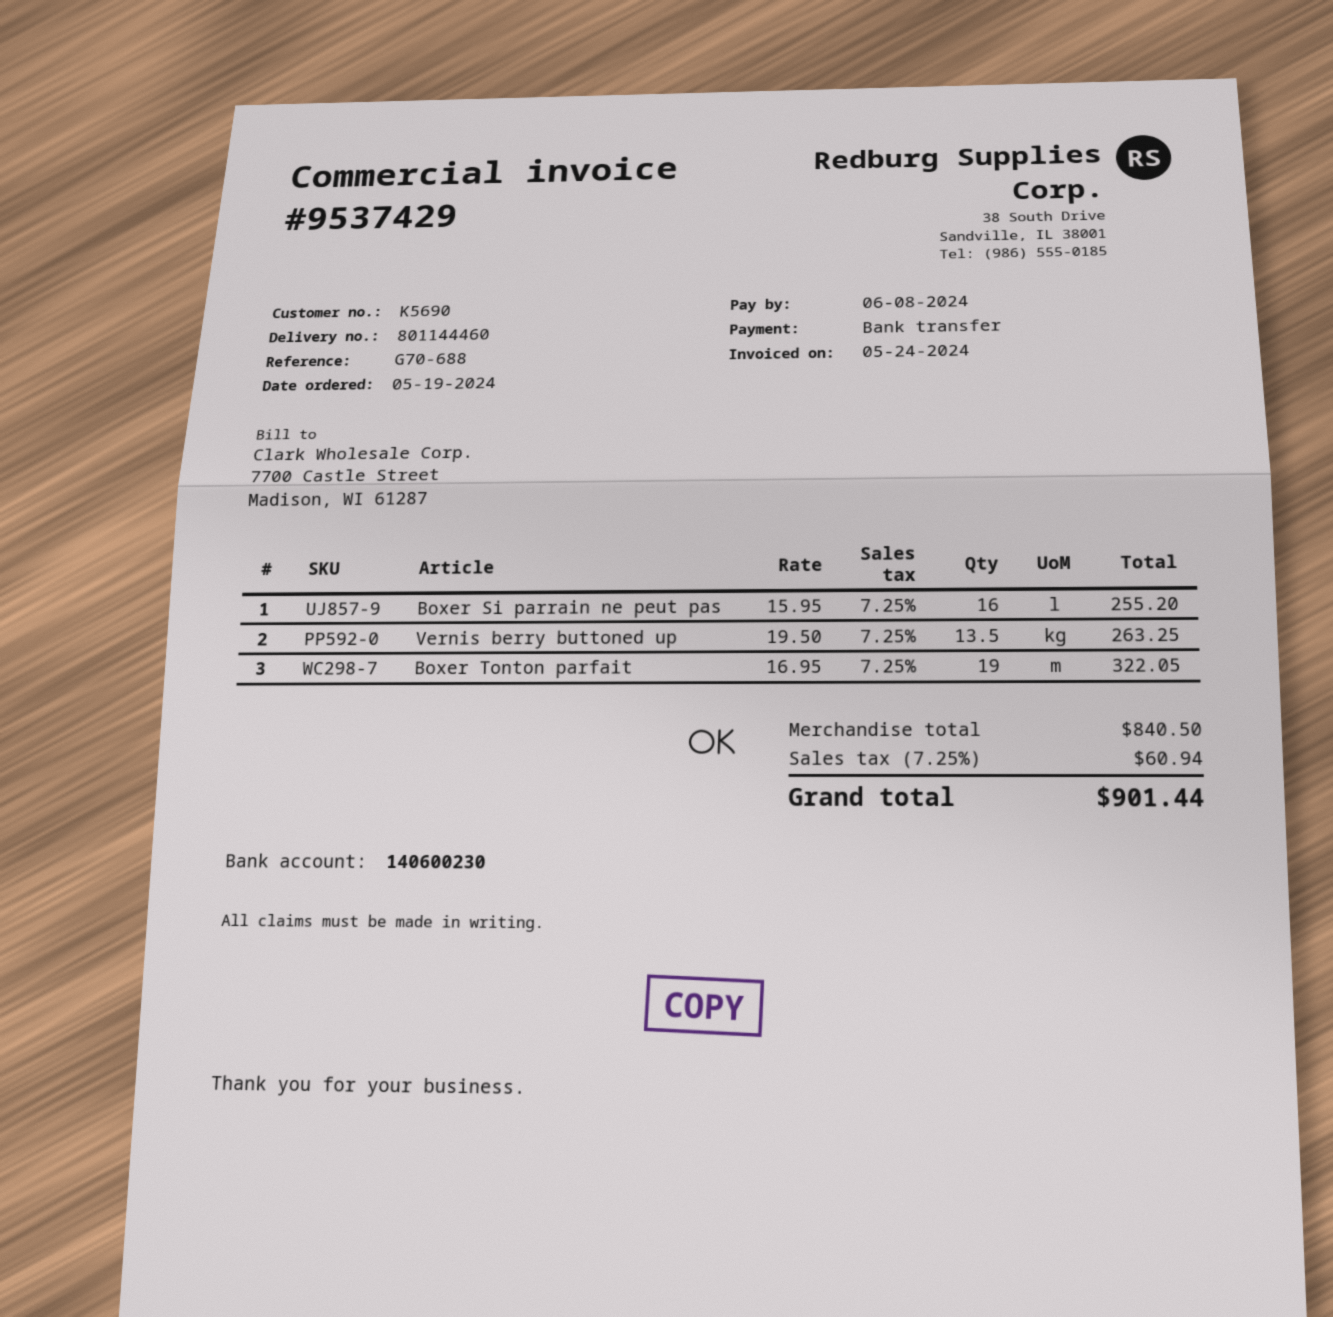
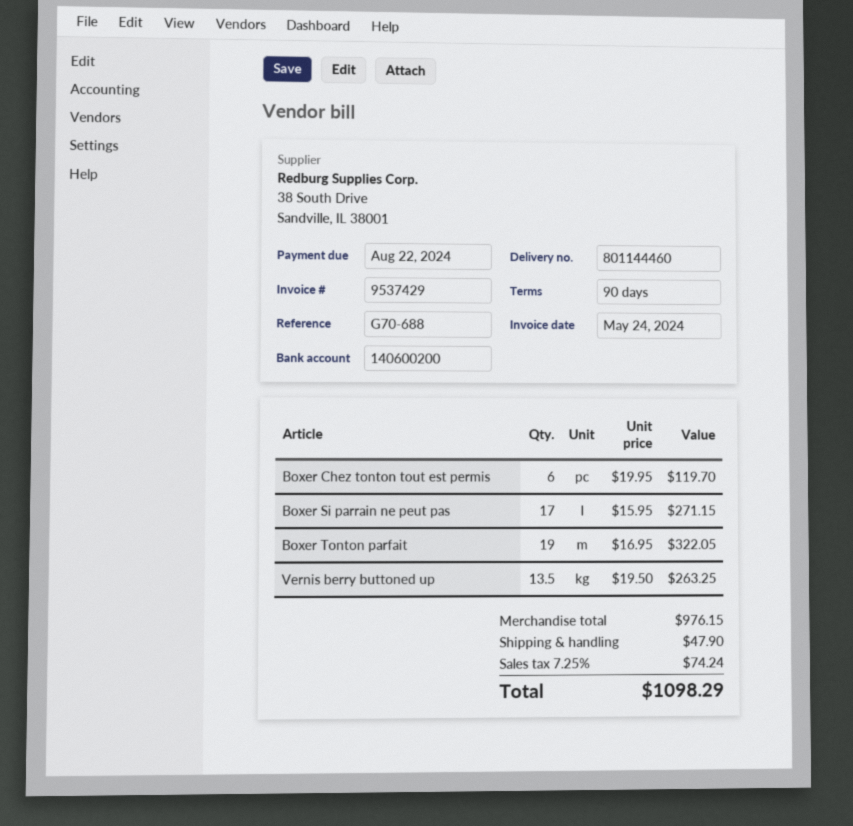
due date: 2024-06-08 -> 2024-08-22
bank account: 140600230 -> 140600200
Boxer Si parrain ne peut pas: 16 x 15.95 = 255.20 -> 17 x 15.95 = 271.15
Boxer Chez tonton tout est permis: none -> 6 x 19.95 = 119.70
subtotal: 840.50 -> 976.15
shipping: none -> 47.90
tax: 7.25% = 60.94 -> 7.25% = 74.24
total: 901.44 -> 1098.29

